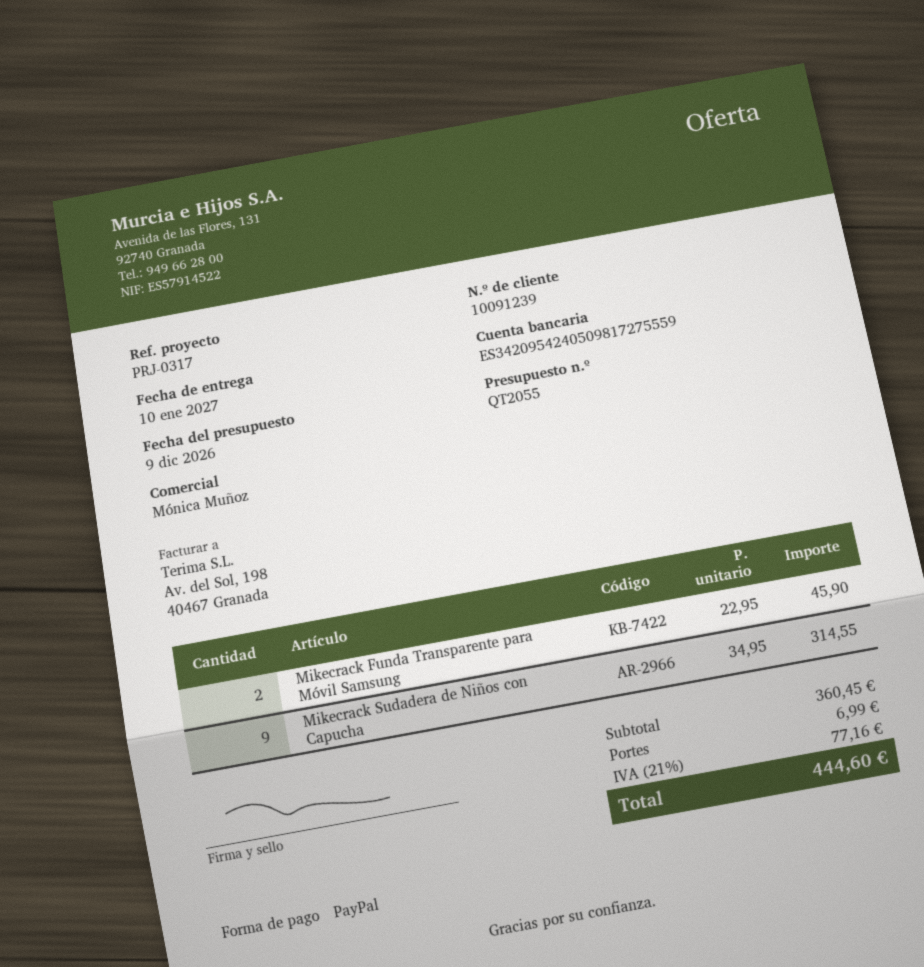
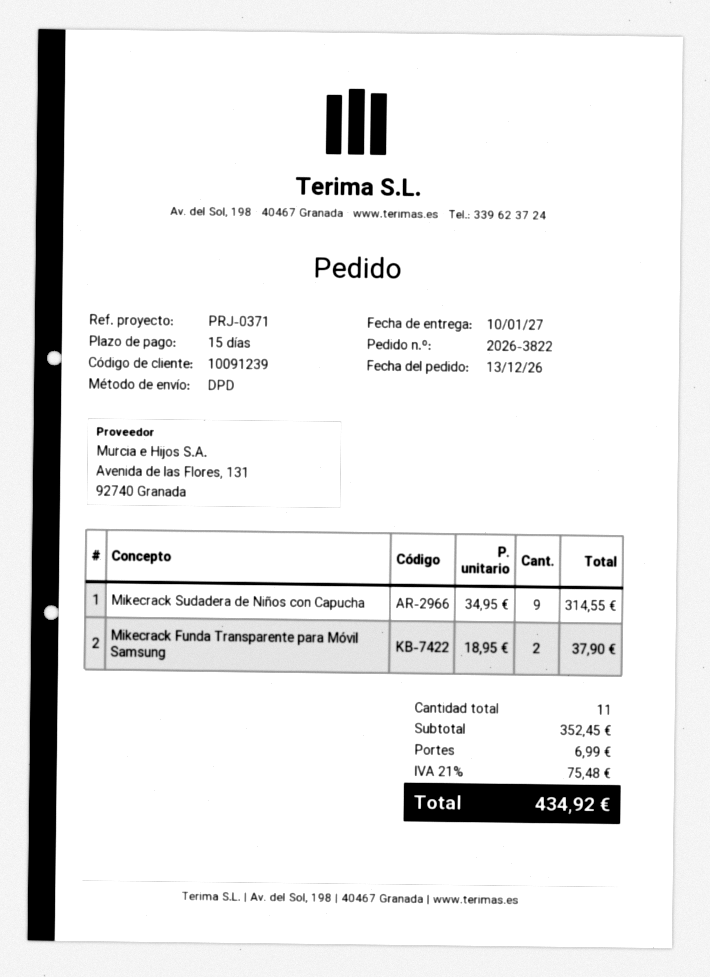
reference: PRJ-0317 -> PRJ-0371
Mikecrack Funda Transparente para Móvil Samsung: 2 x 22.95 = 45.90 -> 2 x 18.95 = 37.90
subtotal: 360.45 -> 352.45
tax: 21% = 77.16 -> 21% = 75.48
total: 444.60 -> 434.92

